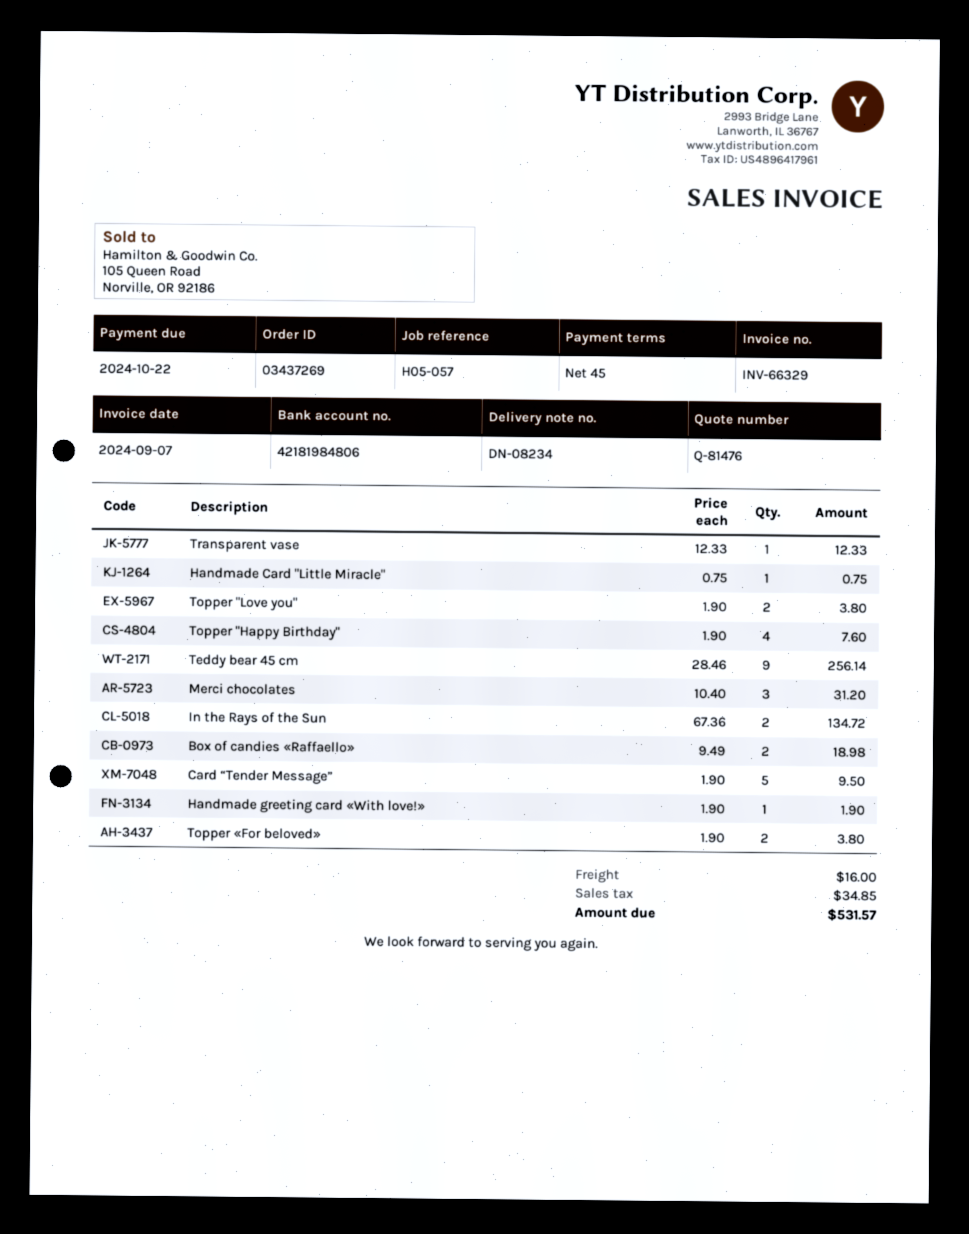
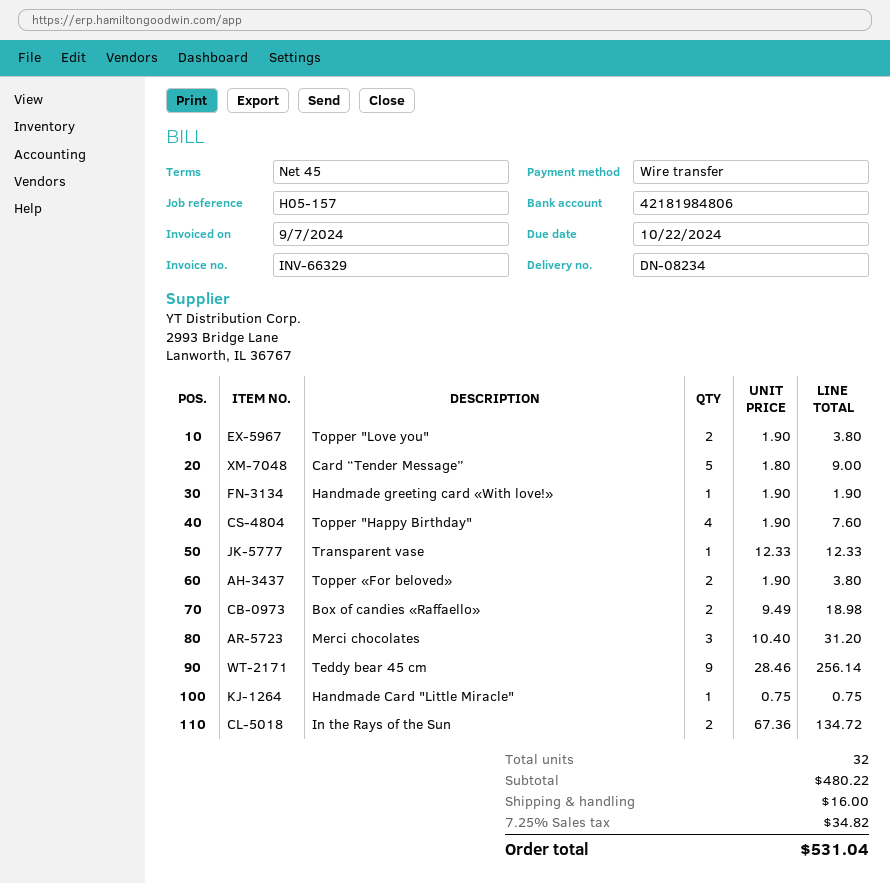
reference: H05-057 -> H05-157
Card “Tender Message”: 5 x 1.90 = 9.50 -> 5 x 1.80 = 9.00
tax: 34.85 -> 34.82
total: 531.57 -> 531.04

